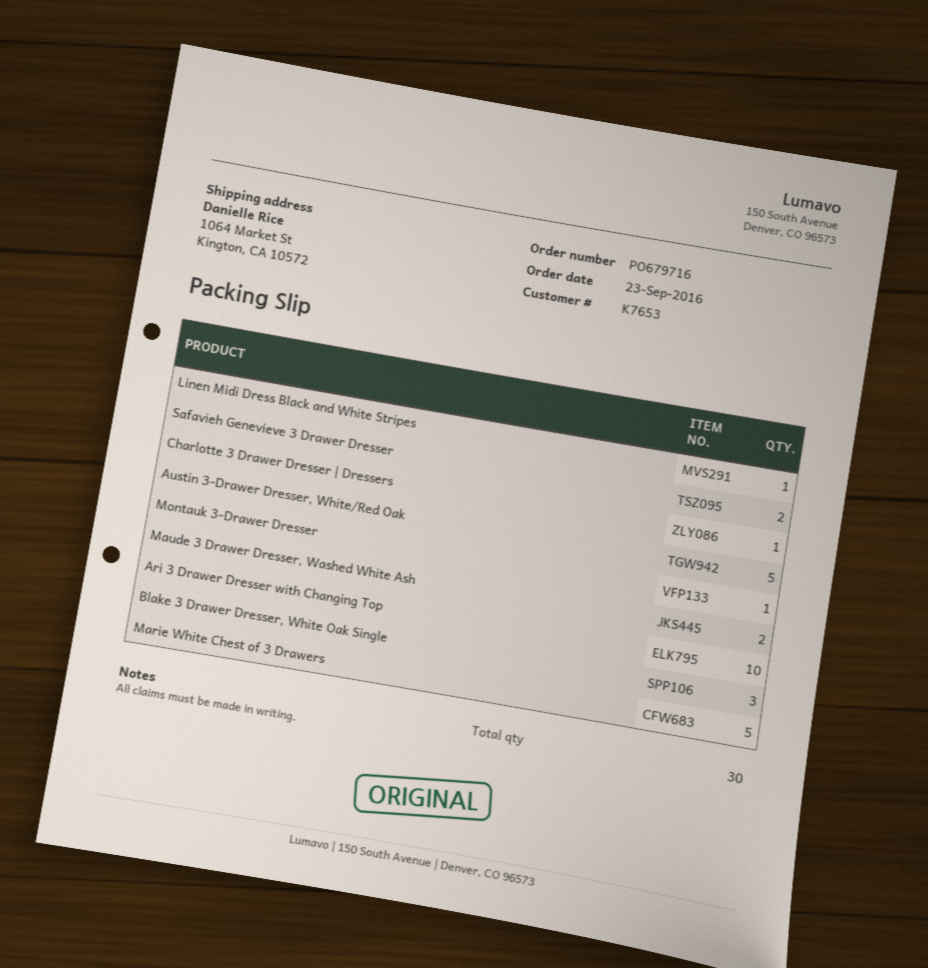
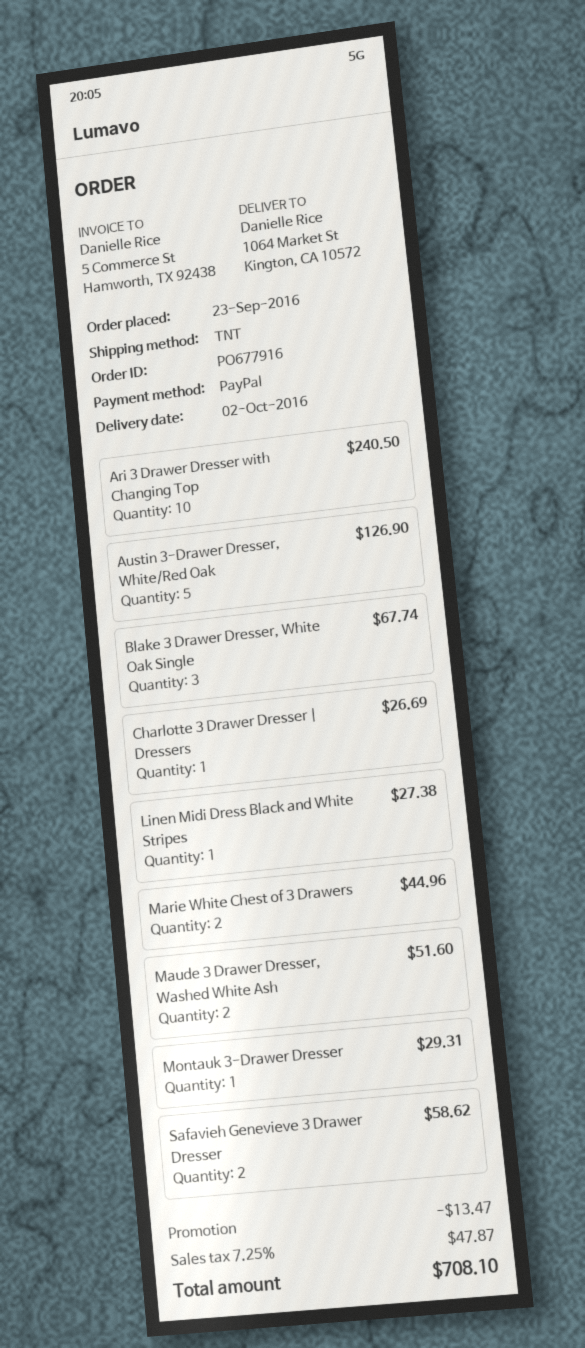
order number: PO679716 -> PO677916
Marie White Chest of 3 Drawers: 5 -> 2

